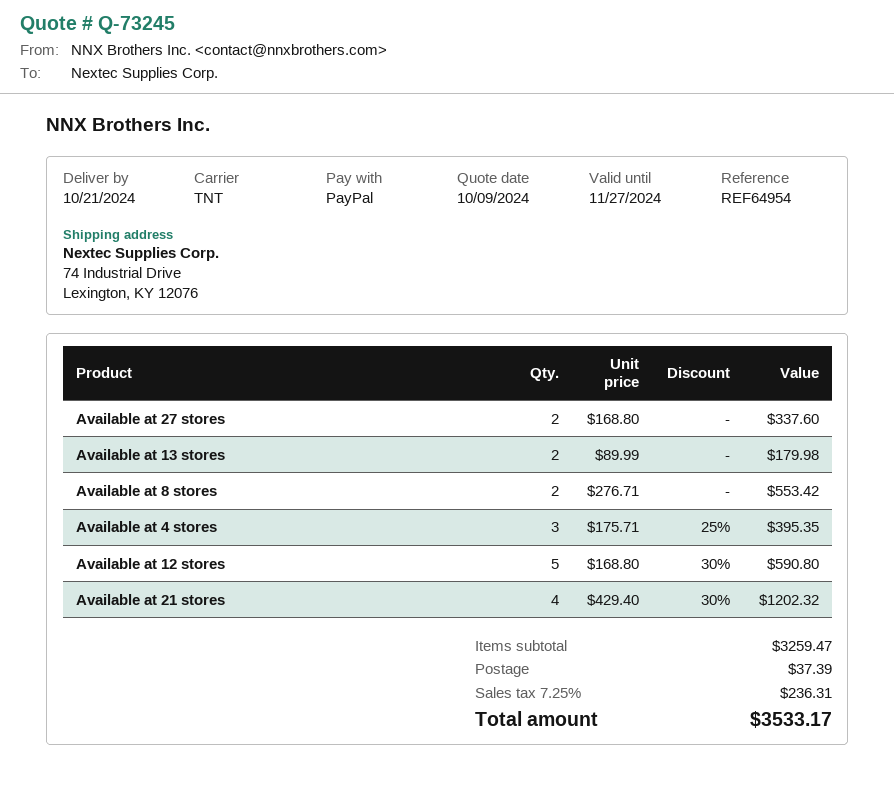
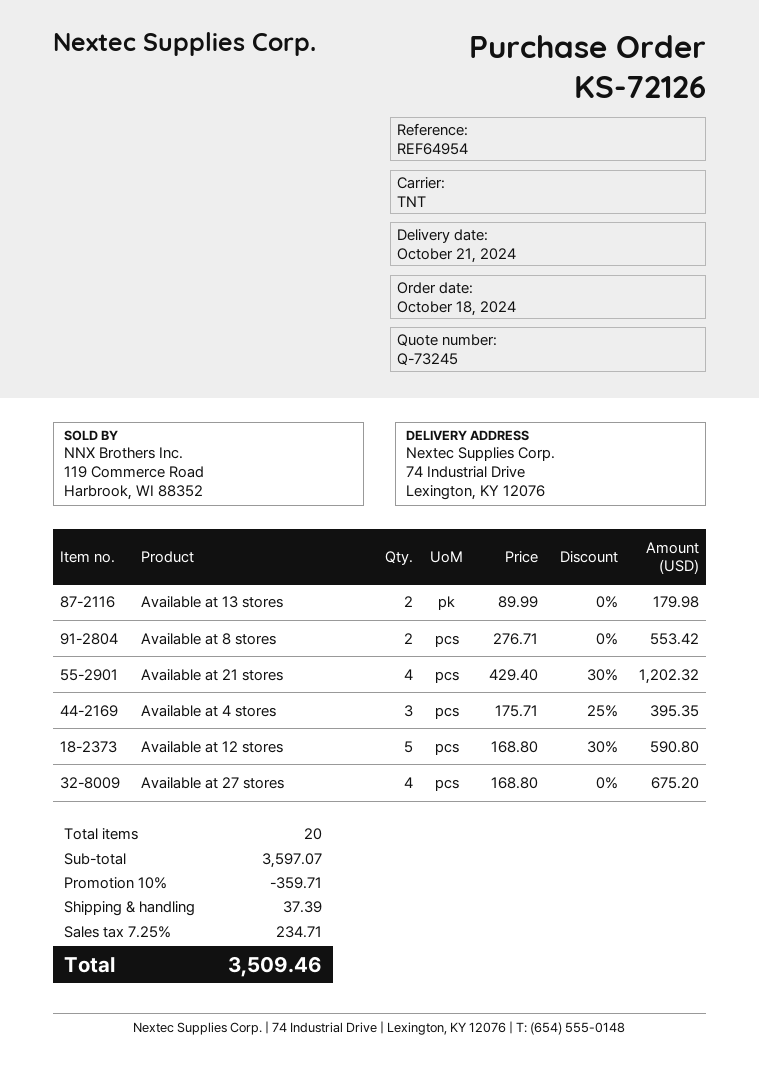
Available at 27 stores: 2 x 168.80 = 337.60 -> 4 x 168.80 = 675.20
subtotal: 3259.47 -> 3597.07
discount: none -> 10% = 359.71
tax: 7.25% = 236.31 -> 7.25% = 234.71
total: 3533.17 -> 3509.46

